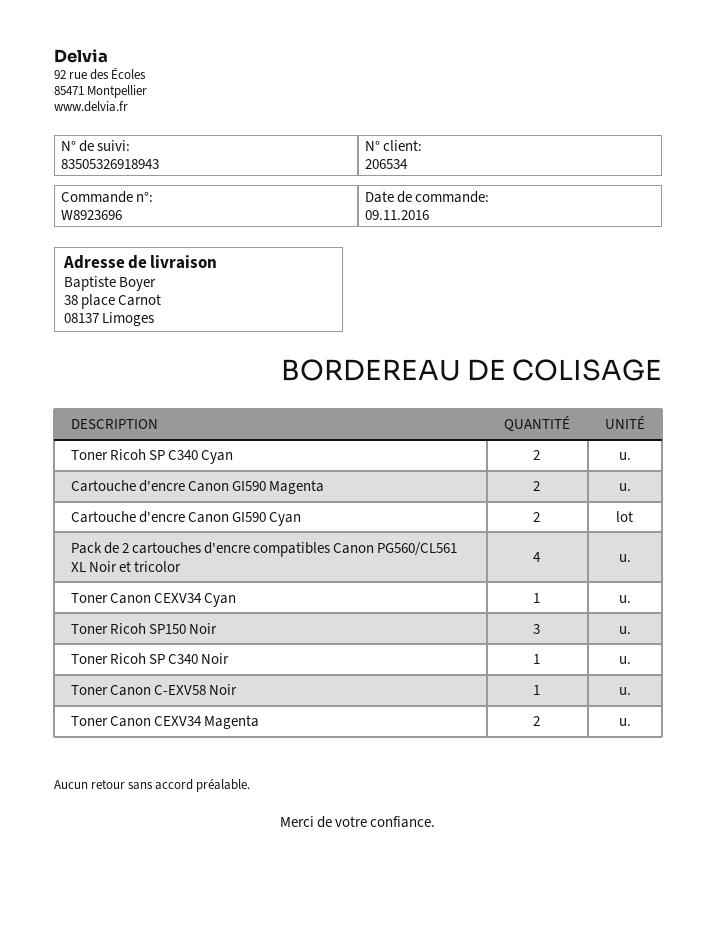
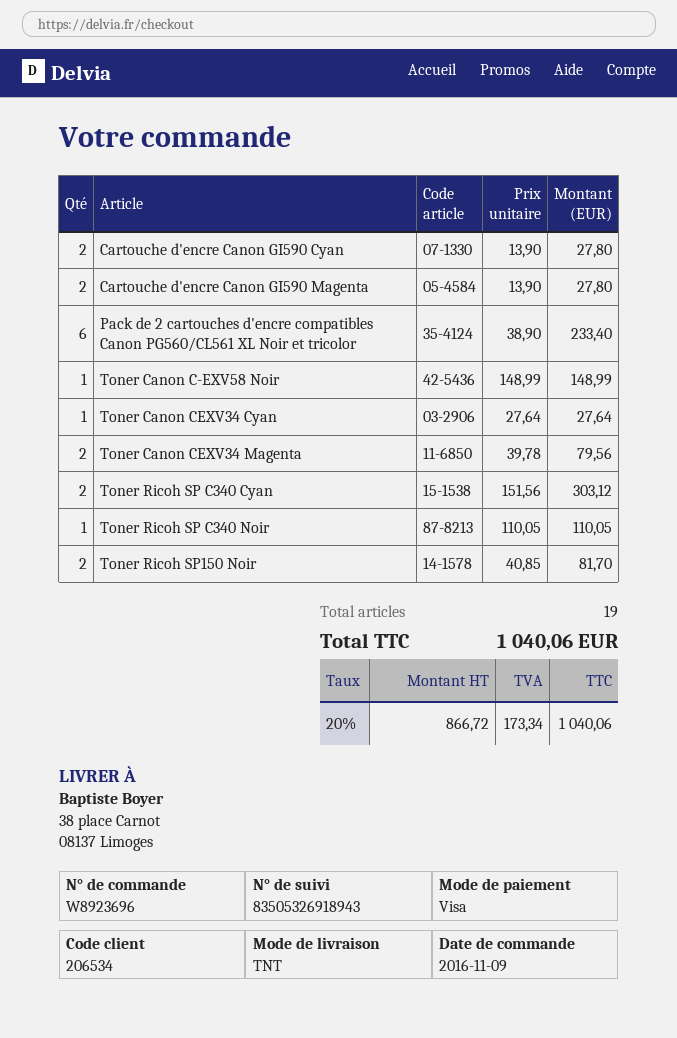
Pack de 2 cartouches d'encre compatibles Canon PG560/CL561 XL Noir et tricolor: 4 -> 6
Toner Ricoh SP150 Noir: 3 -> 2

